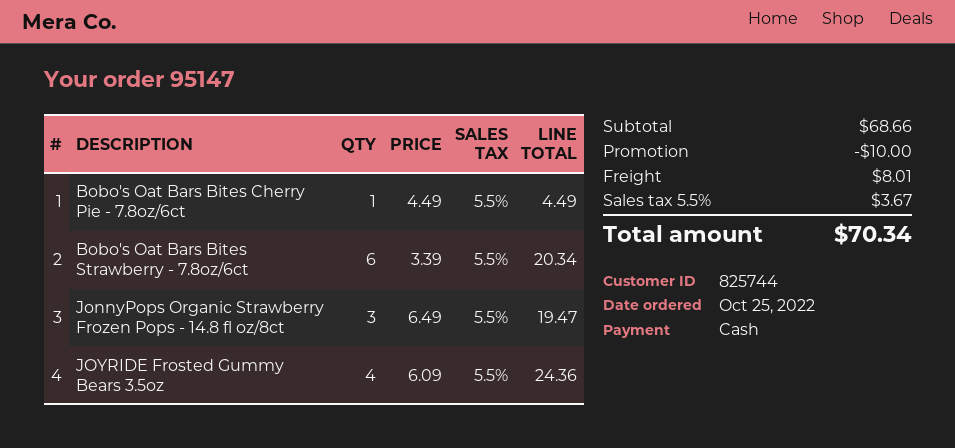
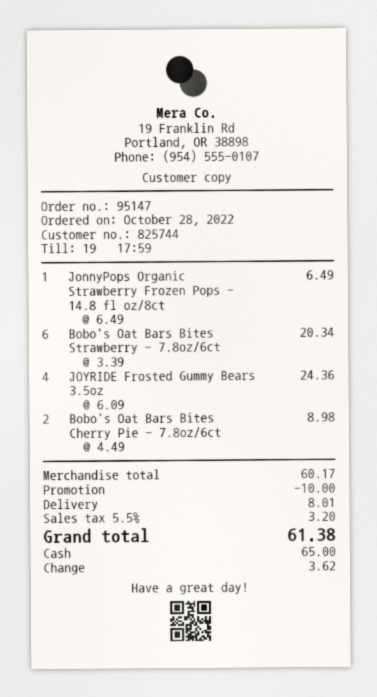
order date: 2022-10-25 -> 2022-10-28
Bobo's Oat Bars Bites Cherry Pie - 7.8oz/6ct: 1 x 4.49 = 4.49 -> 2 x 4.49 = 8.98
JonnyPops Organic Strawberry Frozen Pops - 14.8 fl oz/8ct: 3 x 6.49 = 19.47 -> 1 x 6.49 = 6.49
subtotal: 68.66 -> 60.17
tax: 5.5% = 3.67 -> 5.5% = 3.20
total: 70.34 -> 61.38

